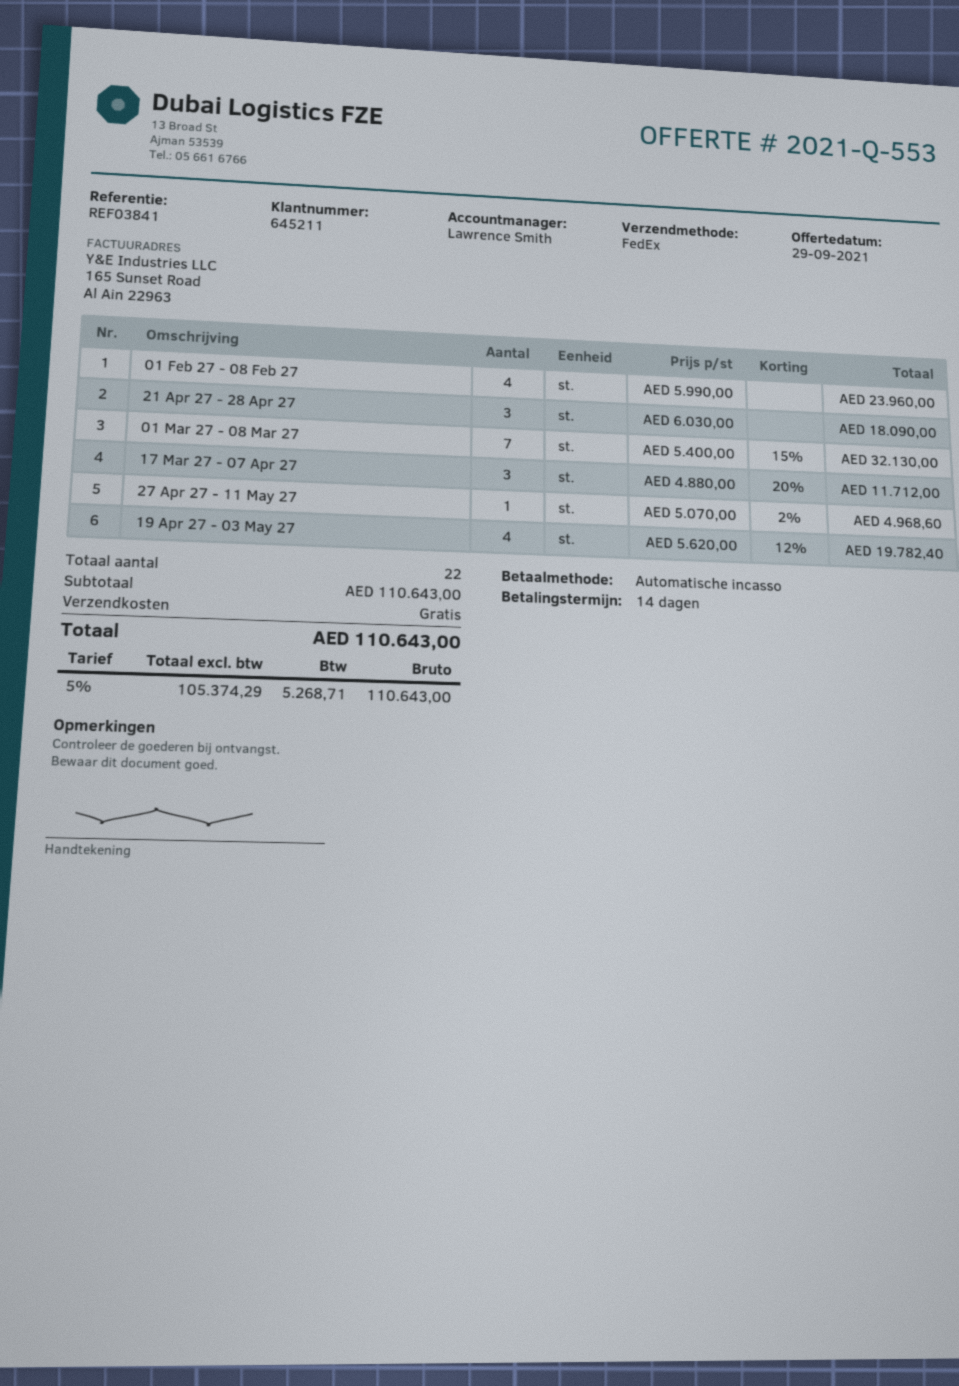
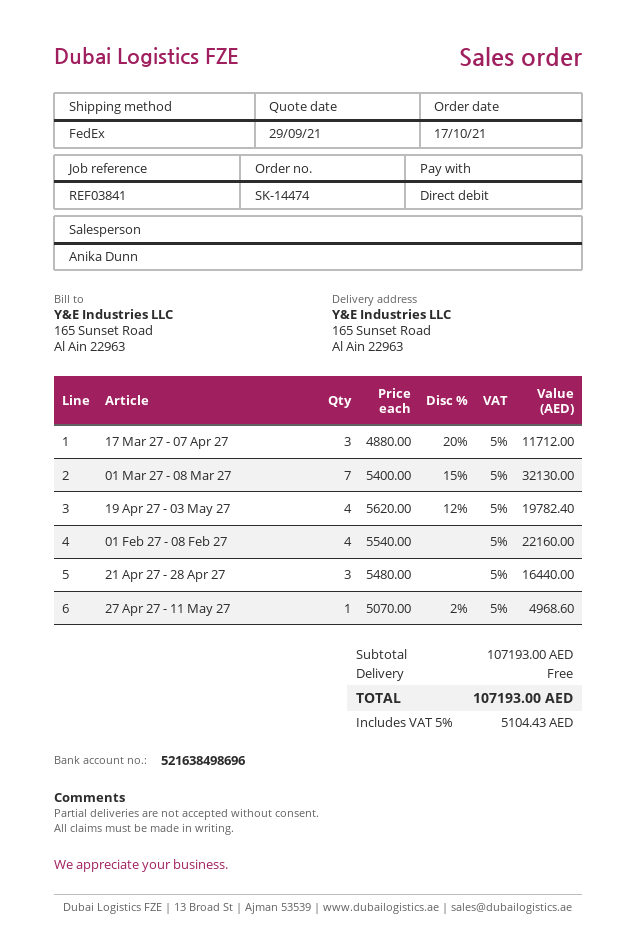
sales rep: Lawrence Smith -> Anika Dunn
01 Feb 27 - 08 Feb 27: 4 x 5990.00 = 23960.00 -> 4 x 5540.00 = 22160.00
21 Apr 27 - 28 Apr 27: 3 x 6030.00 = 18090.00 -> 3 x 5480.00 = 16440.00
subtotal: 110643.00 -> 107193.00
tax: 5% = 5268.71 -> 5% = 5104.43
total: 110643.00 -> 107193.00

